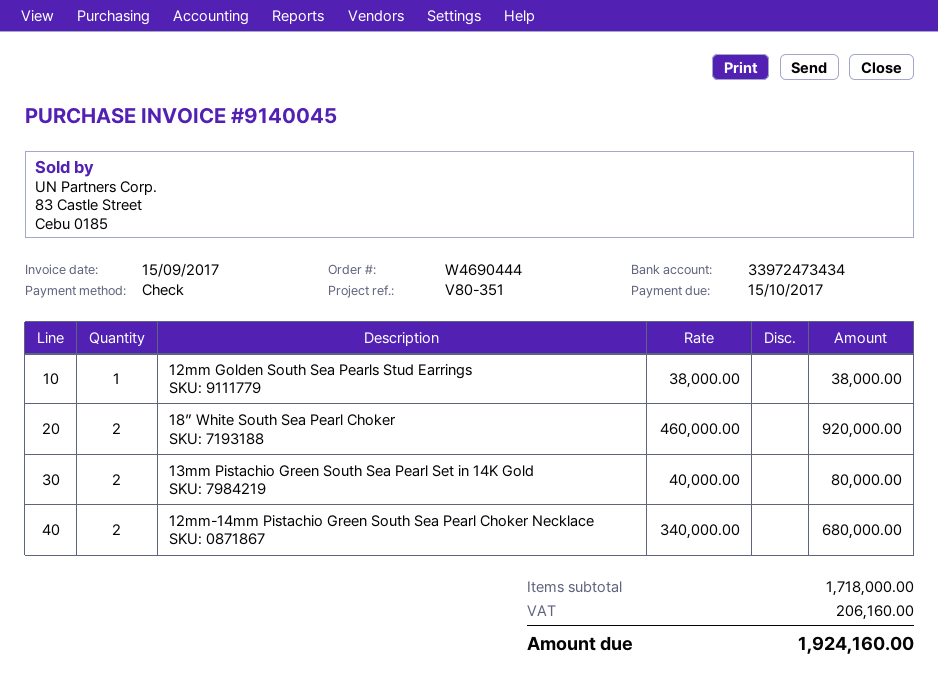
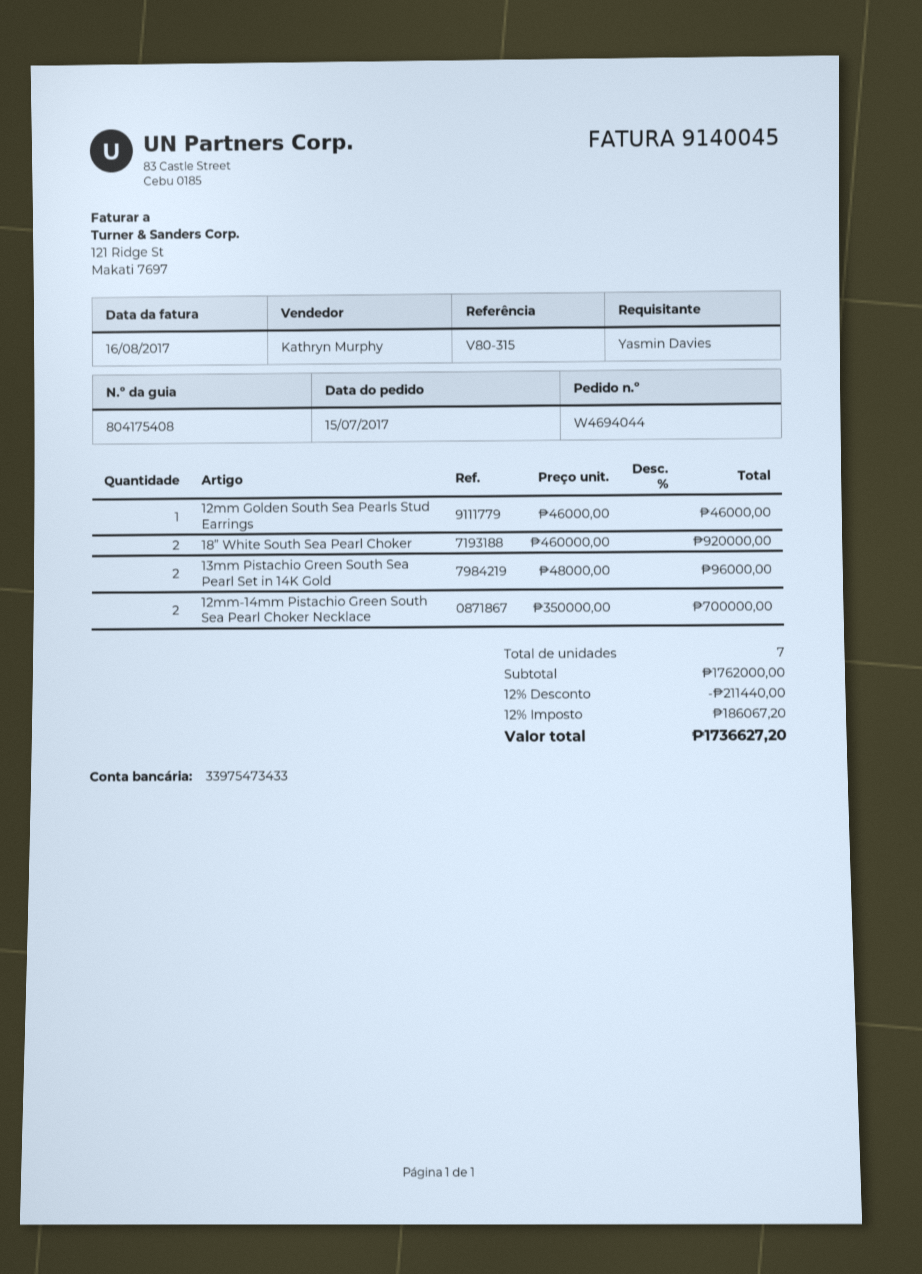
order number: W4690444 -> W4694044
invoice date: 2017-09-15 -> 2017-08-16
reference: V80-351 -> V80-315
bank account: 33972473434 -> 33975473433
12mm Golden South Sea Pearls Stud Earrings: 1 x 38000.00 = 38000.00 -> 1 x 46000.00 = 46000.00
13mm Pistachio Green South Sea Pearl Set in 14K Gold: 2 x 40000.00 = 80000.00 -> 2 x 48000.00 = 96000.00
12mm-14mm Pistachio Green South Sea Pearl Choker Necklace: 2 x 340000.00 = 680000.00 -> 2 x 350000.00 = 700000.00
subtotal: 1718000.00 -> 1762000.00
discount: none -> 12% = 211440.00
tax: 206160.00 -> 186067.20
total: 1924160.00 -> 1736627.20

